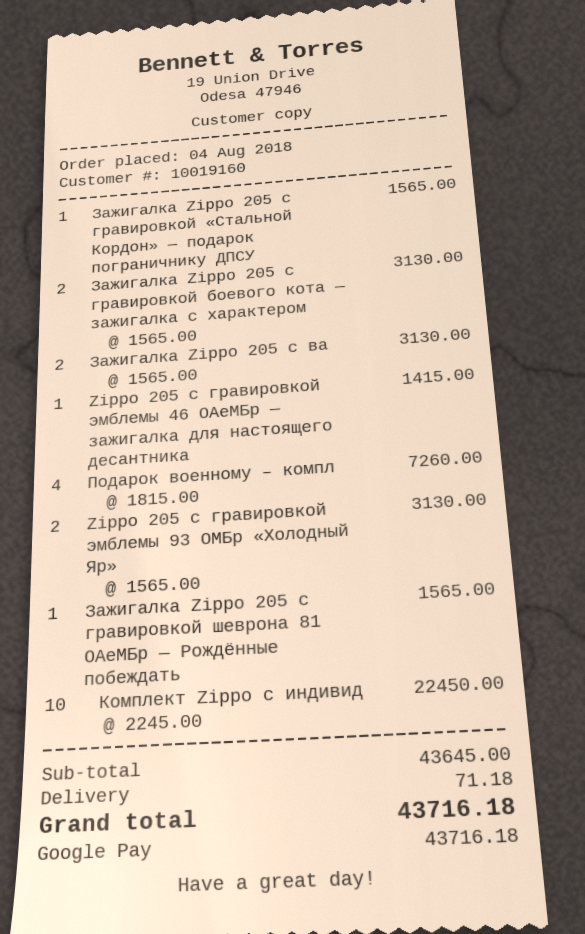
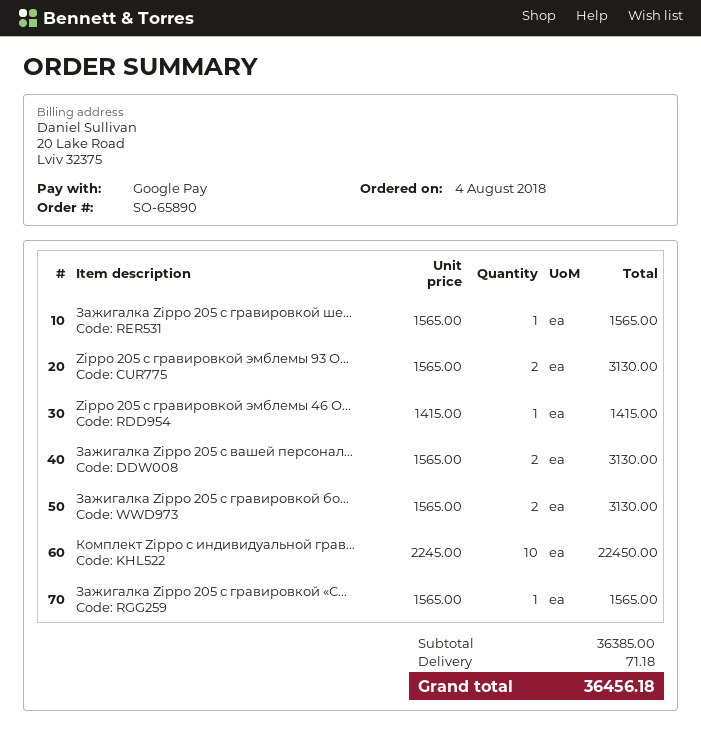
Подарок военному – компл: 4 x 1815.00 = 7260.00 -> none
subtotal: 43645.00 -> 36385.00
total: 43716.18 -> 36456.18

